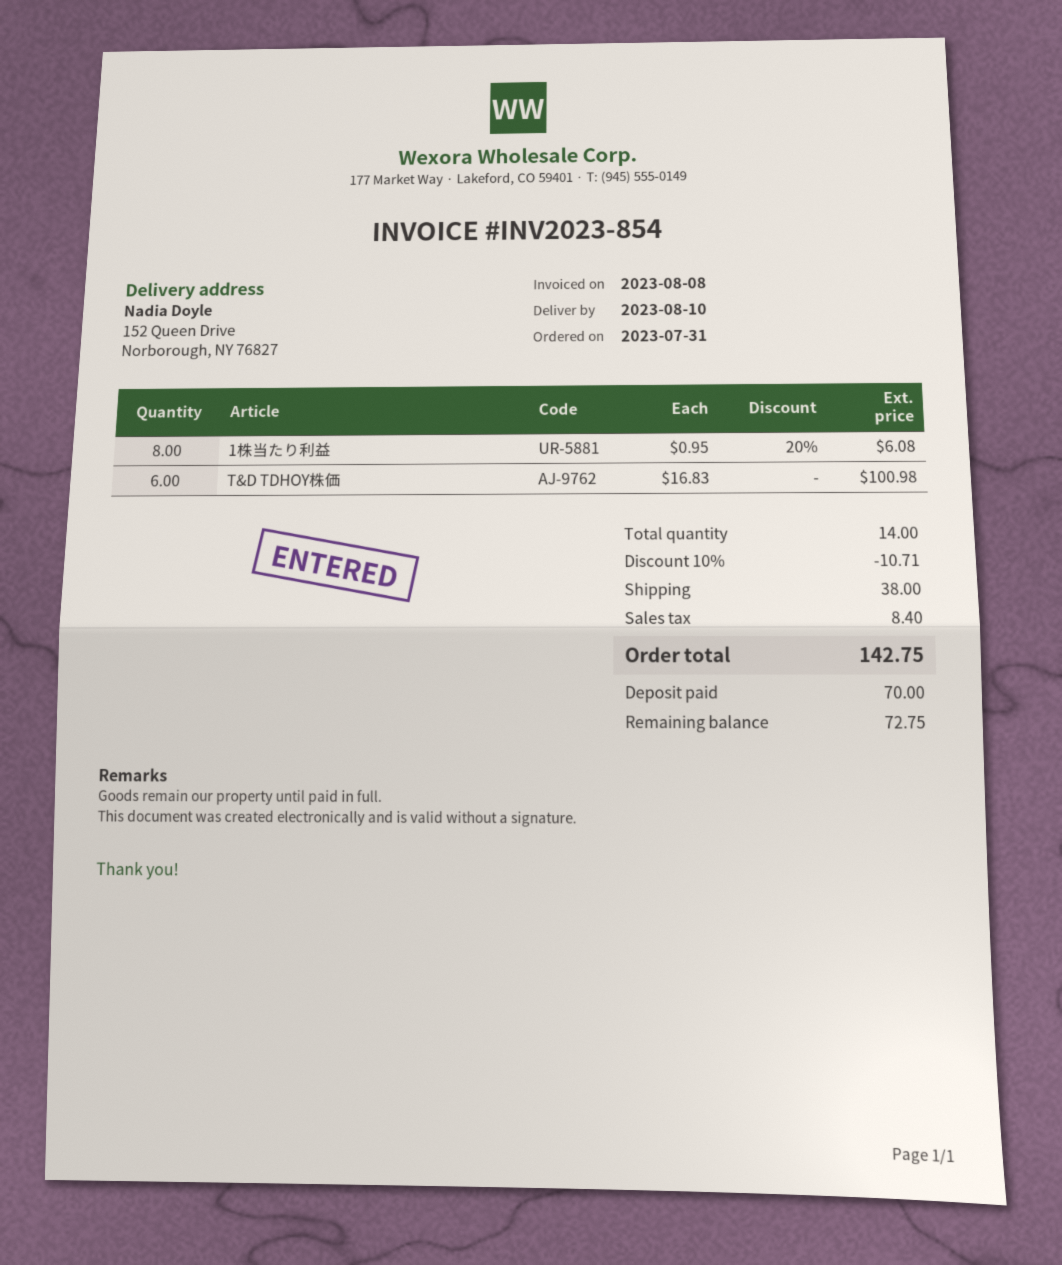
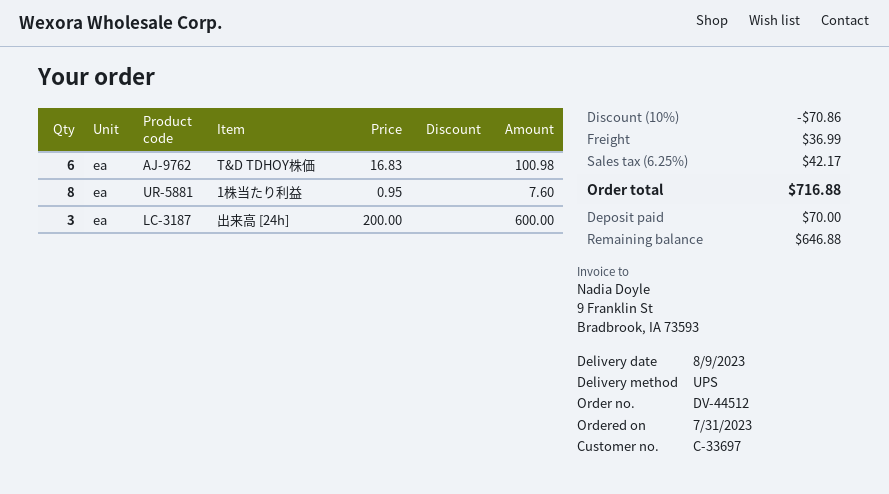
delivery date: 2023-08-10 -> 2023-08-09
1株当たり利益: 8 x 0.95 - 20% = 6.08 -> 8 x 0.95 = 7.60
出来高 [24h]: none -> 3 x 200.00 = 600.00
discount: 10% = 10.71 -> 10% = 70.86
shipping: 38.00 -> 36.99
tax: 8.40 -> 42.17
total: 142.75 -> 716.88
balance: 72.75 -> 646.88

